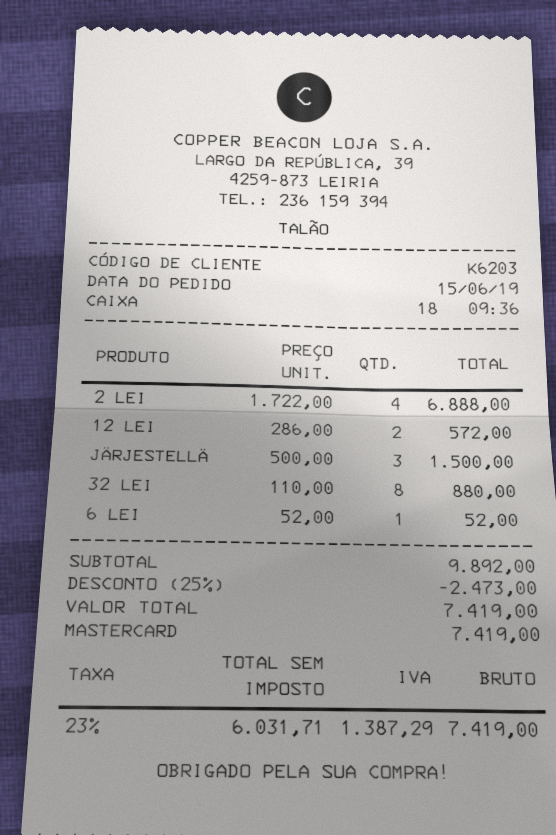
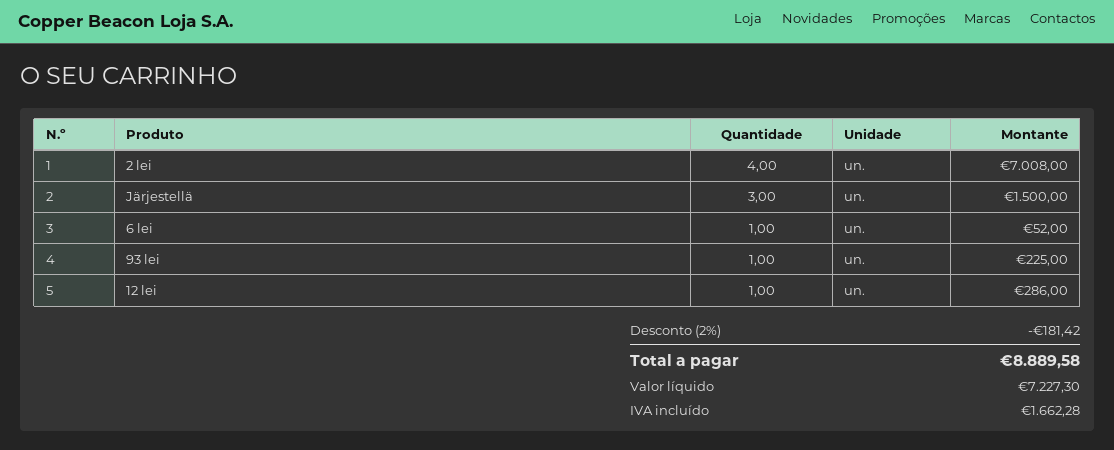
2 LEI: 4 for 6888.00 -> 4 for 7008.00
12 LEI: 2 for 572.00 -> 1 for 286.00
32 LEI: 8 for 880.00 -> none
93 lei: none -> 1 for 225.00
discount: 25% = 2473.00 -> 2% = 181.42
net: 6031.71 -> 7227.30
tax: 1387.29 -> 1662.28
total: 7419.00 -> 8889.58

